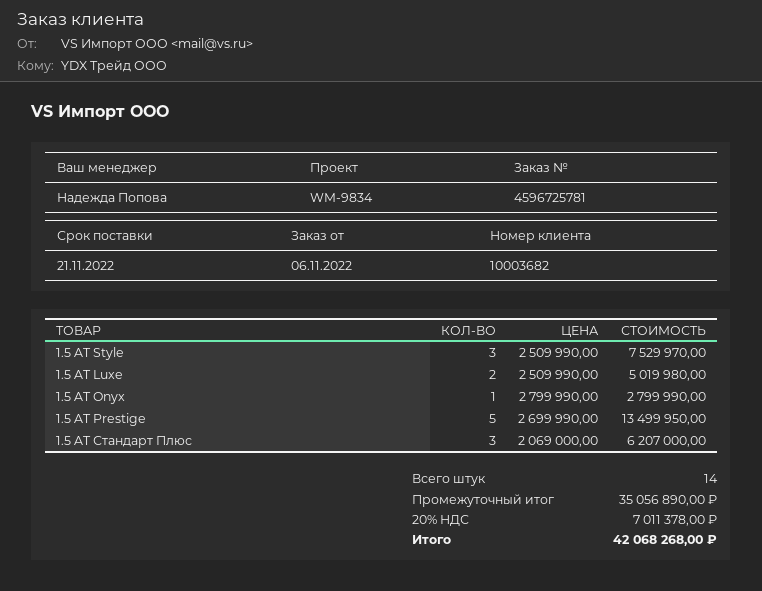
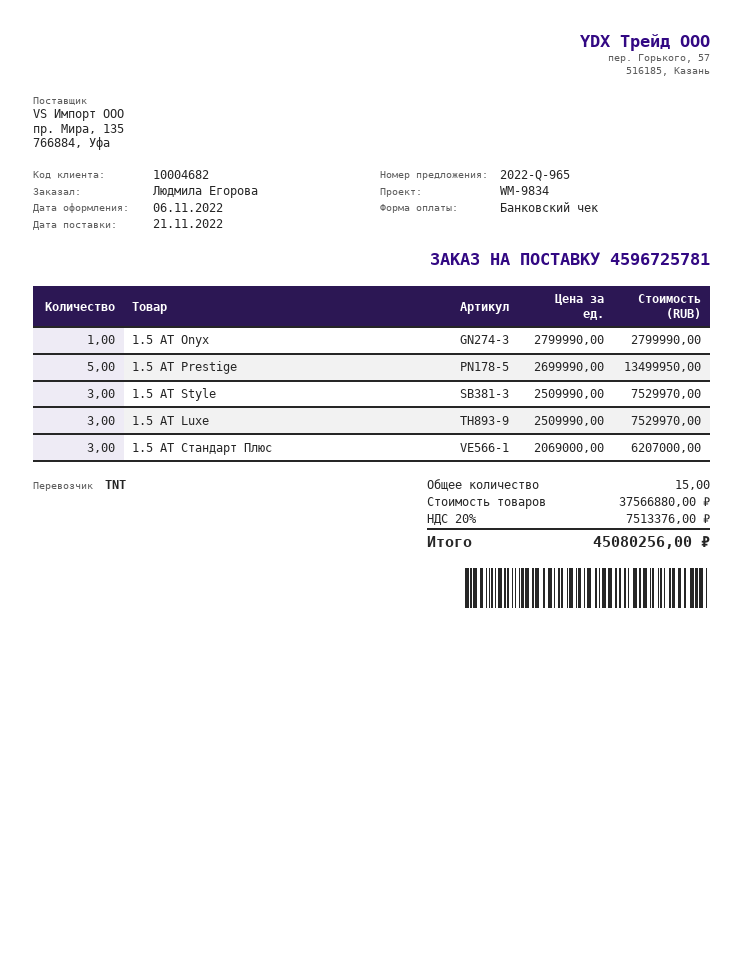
customer number: 10003682 -> 10004682
1.5 AT Luxe: 2 x 2509990.00 = 5019980.00 -> 3 x 2509990.00 = 7529970.00
total quantity: 14 -> 15
subtotal: 35056890.00 -> 37566880.00
tax: 20% = 7011378.00 -> 20% = 7513376.00
total: 42068268.00 -> 45080256.00

